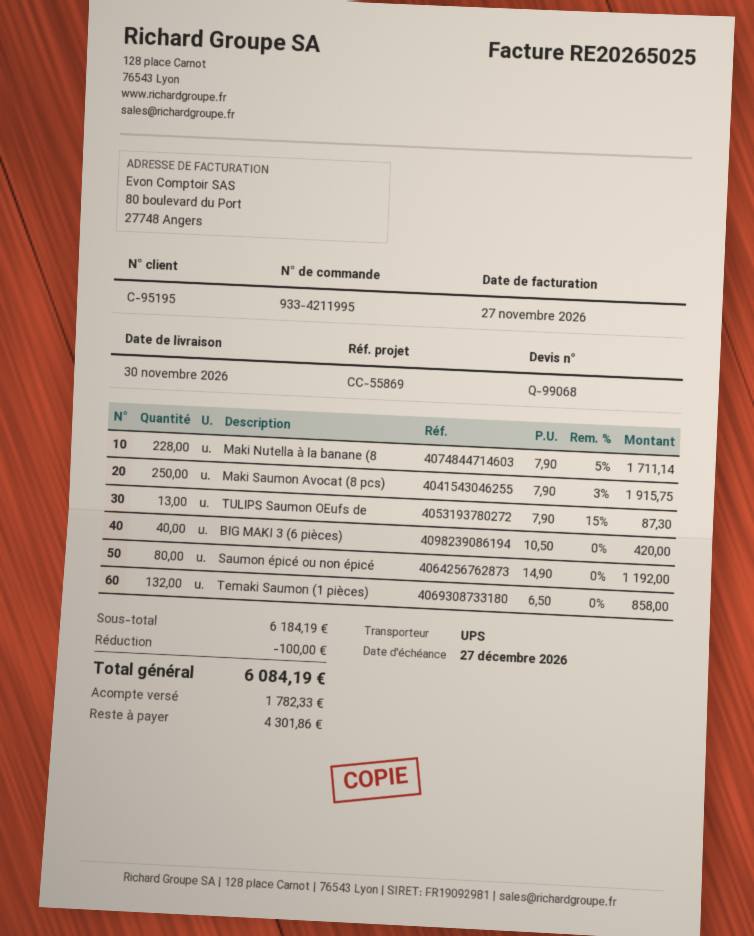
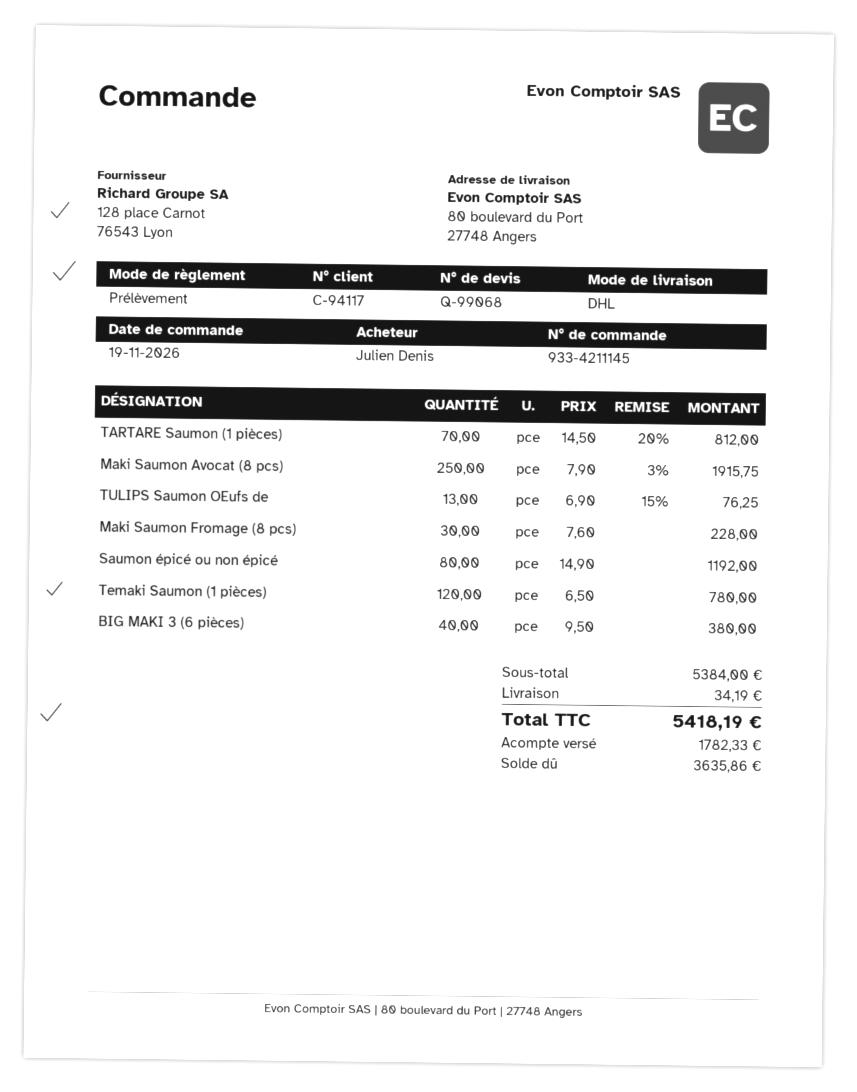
order number: 933-4211995 -> 933-4211145
customer number: C-95195 -> C-94117
shipping method: UPS -> DHL
Maki Nutella à la banane (8: 228 x 7.90 - 5% = 1711.14 -> none
TULIPS Saumon OEufs de: 13 x 7.90 - 15% = 87.30 -> 13 x 6.90 - 15% = 76.25
BIG MAKI 3 (6 pièces): 40 x 10.50 = 420.00 -> 40 x 9.50 = 380.00
Temaki Saumon (1 pièces): 132 x 6.50 = 858.00 -> 120 x 6.50 = 780.00
TARTARE Saumon (1 pièces): none -> 70 x 14.50 - 20% = 812.00
Maki Saumon Fromage (8 pcs): none -> 30 x 7.60 = 228.00
subtotal: 6184.19 -> 5384.00
discount: 100.00 -> none
shipping: none -> 34.19
total: 6084.19 -> 5418.19
balance: 4301.86 -> 3635.86

